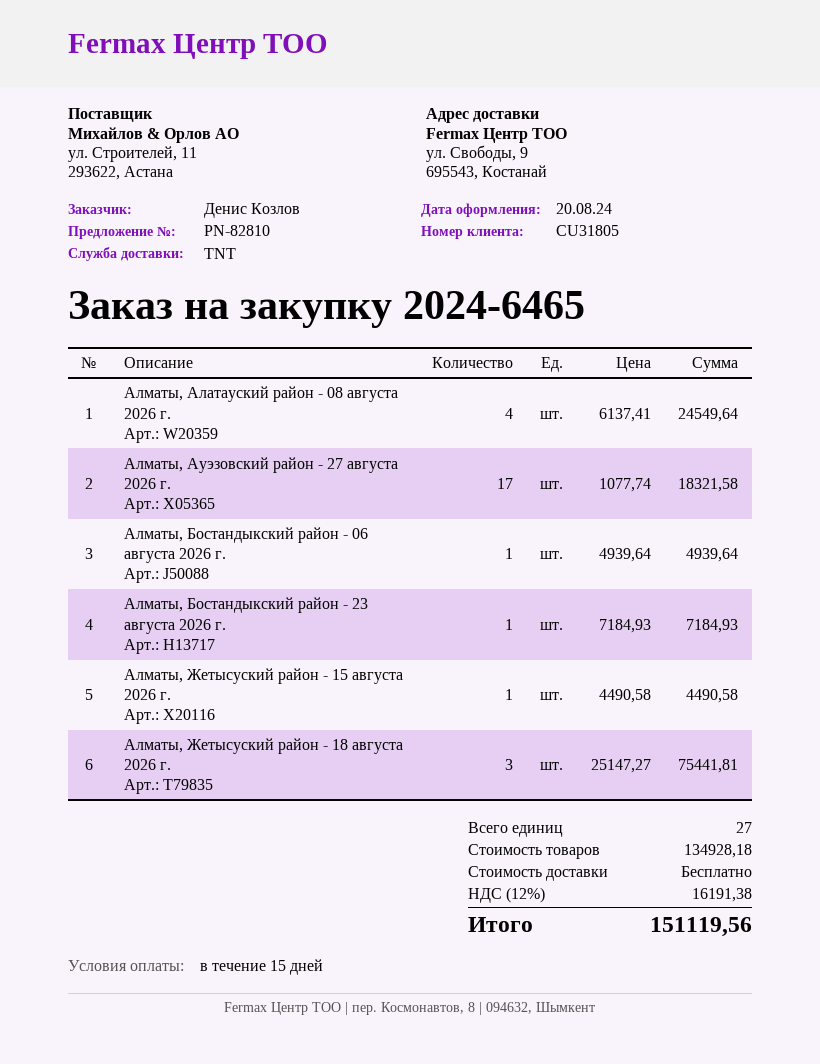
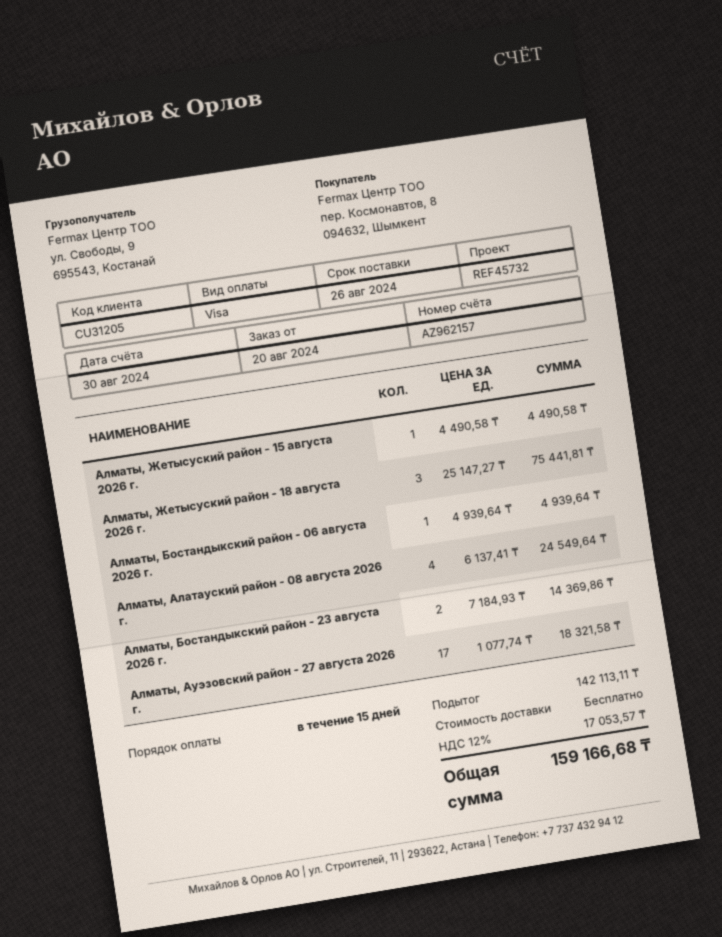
customer number: CU31805 -> CU31205
Алматы, Бостандыкский район - 23 августа 2026 г.: 1 x 7184.93 = 7184.93 -> 2 x 7184.93 = 14369.86
subtotal: 134928.18 -> 142113.11
tax: 12% = 16191.38 -> 12% = 17053.57
total: 151119.56 -> 159166.68

